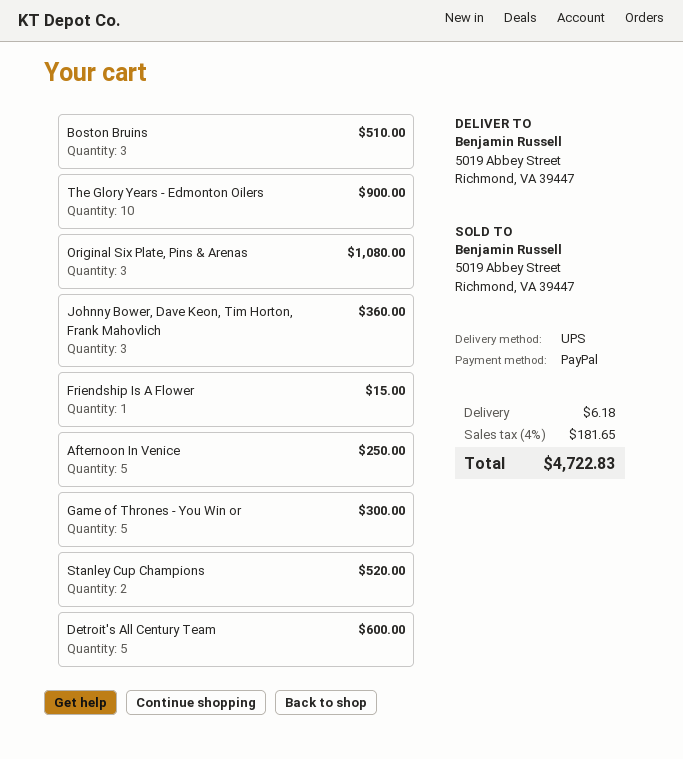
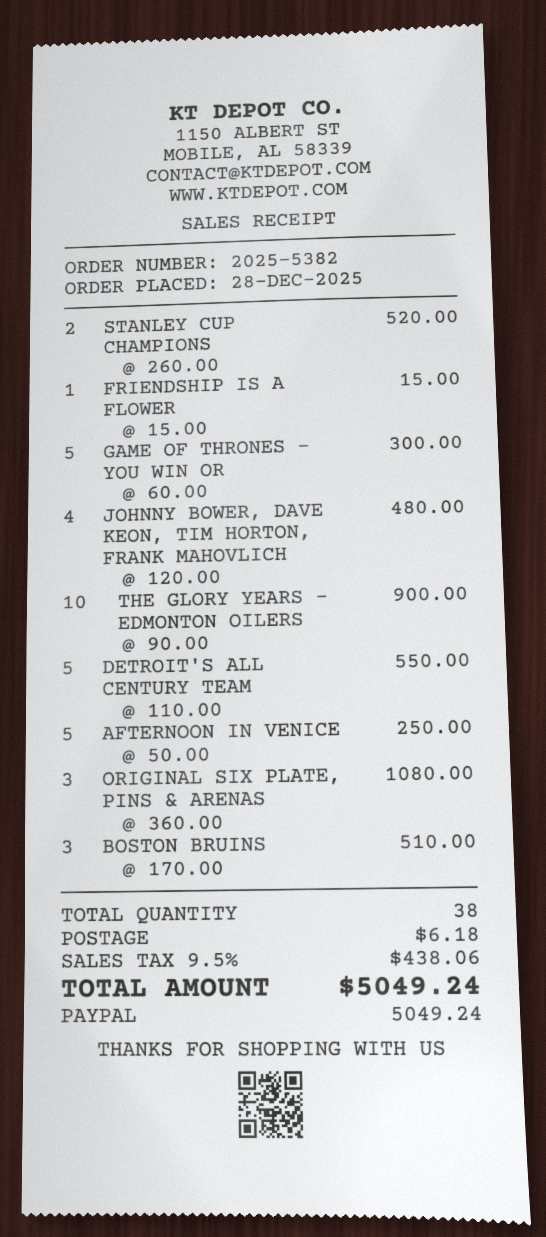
Johnny Bower, Dave Keon, Tim Horton, Frank Mahovlich: 3 for 360.00 -> 4 for 480.00
Detroit's All Century Team: 5 for 600.00 -> 5 for 550.00
tax: 4% = 181.65 -> 9.5% = 438.06
total: 4722.83 -> 5049.24

